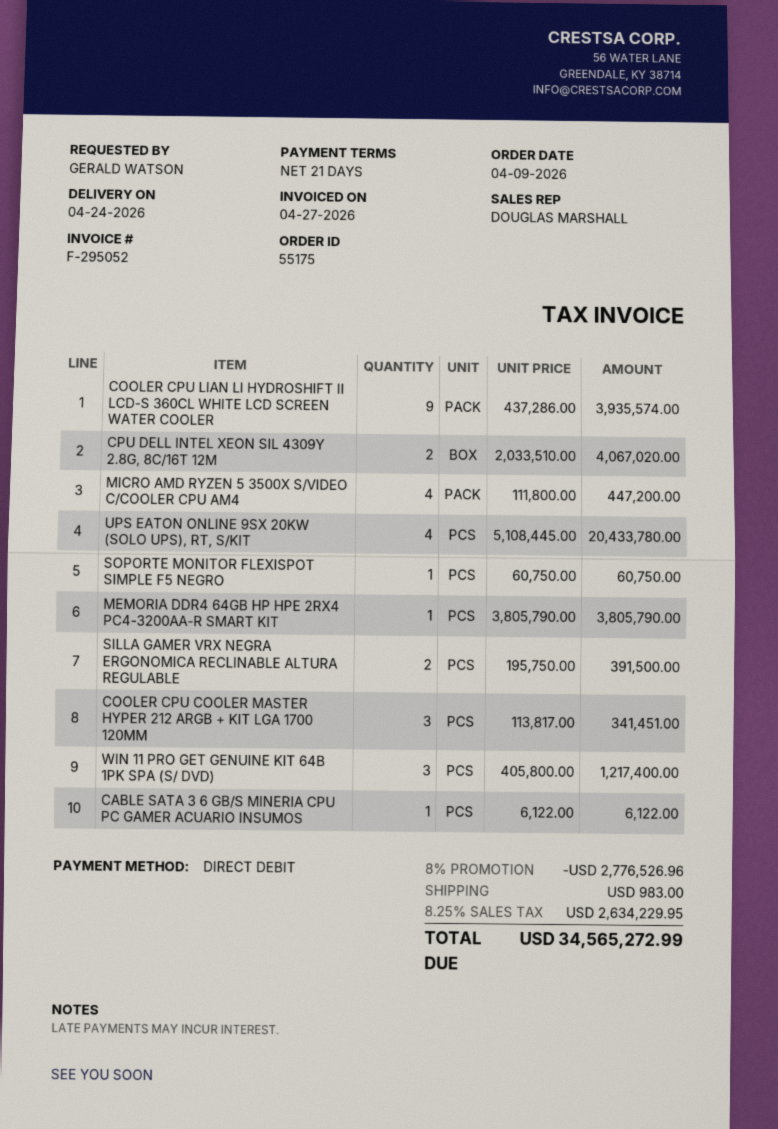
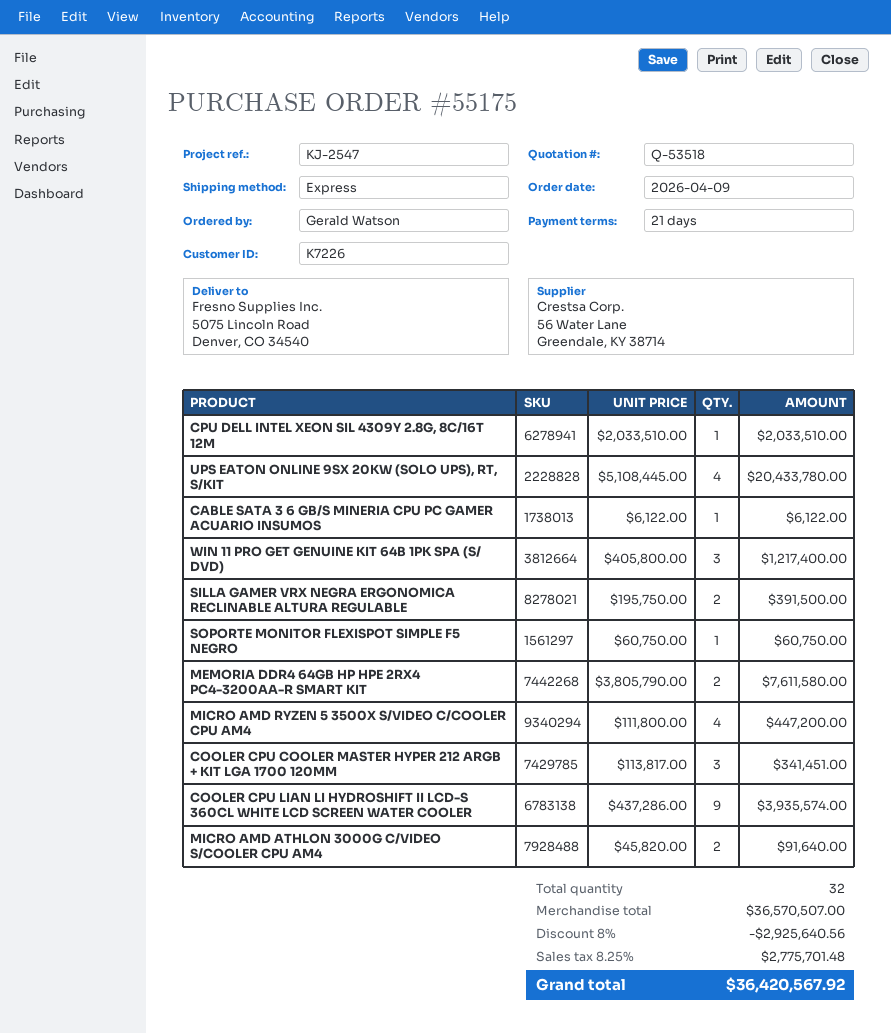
CPU DELL INTEL XEON SIL 4309Y 2.8G, 8C/16T 12M: 2 x 2033510.00 = 4067020.00 -> 1 x 2033510.00 = 2033510.00
MEMORIA DDR4 64GB HP HPE 2RX4 PC4-3200AA-R SMART KIT: 1 x 3805790.00 = 3805790.00 -> 2 x 3805790.00 = 7611580.00
MICRO AMD ATHLON 3000G C/VIDEO S/COOLER CPU AM4: none -> 2 x 45820.00 = 91640.00
discount: 8% = 2776526.96 -> 8% = 2925640.56
shipping: 983.00 -> none
tax: 8.25% = 2634229.95 -> 8.25% = 2775701.48
total: 34565272.99 -> 36420567.92

